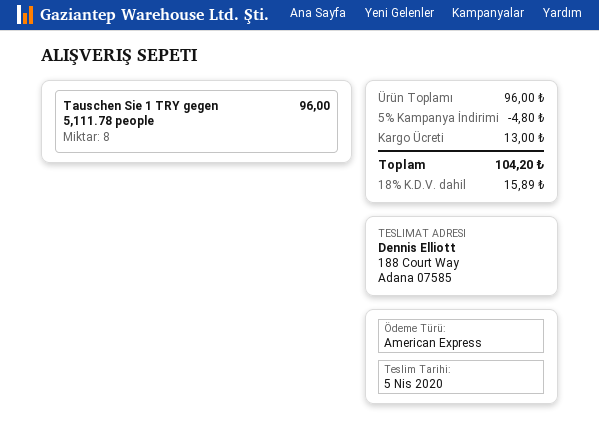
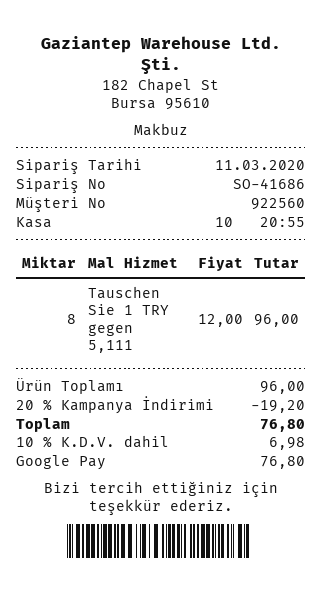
payment method: American Express -> Google Pay
discount: 5% = 4.80 -> 20% = 19.20
shipping: 13.00 -> none
tax: 18% = 15.89 -> 10% = 6.98
total: 104.20 -> 76.80

